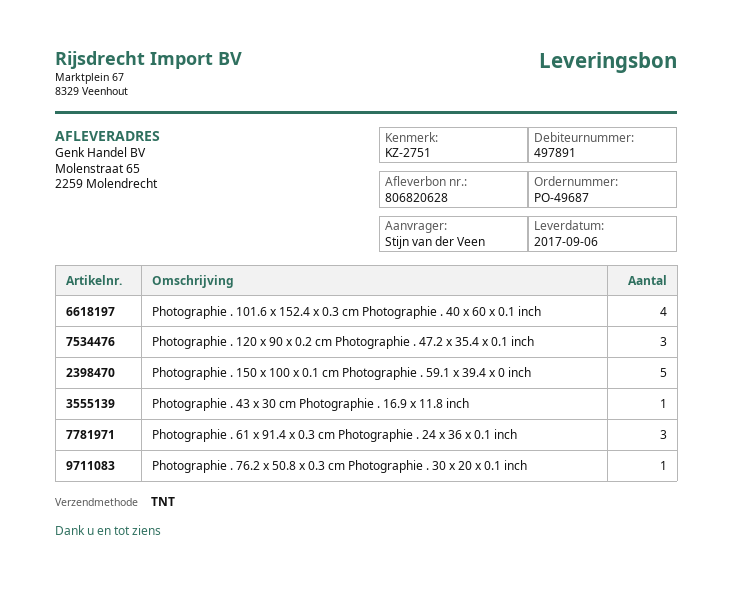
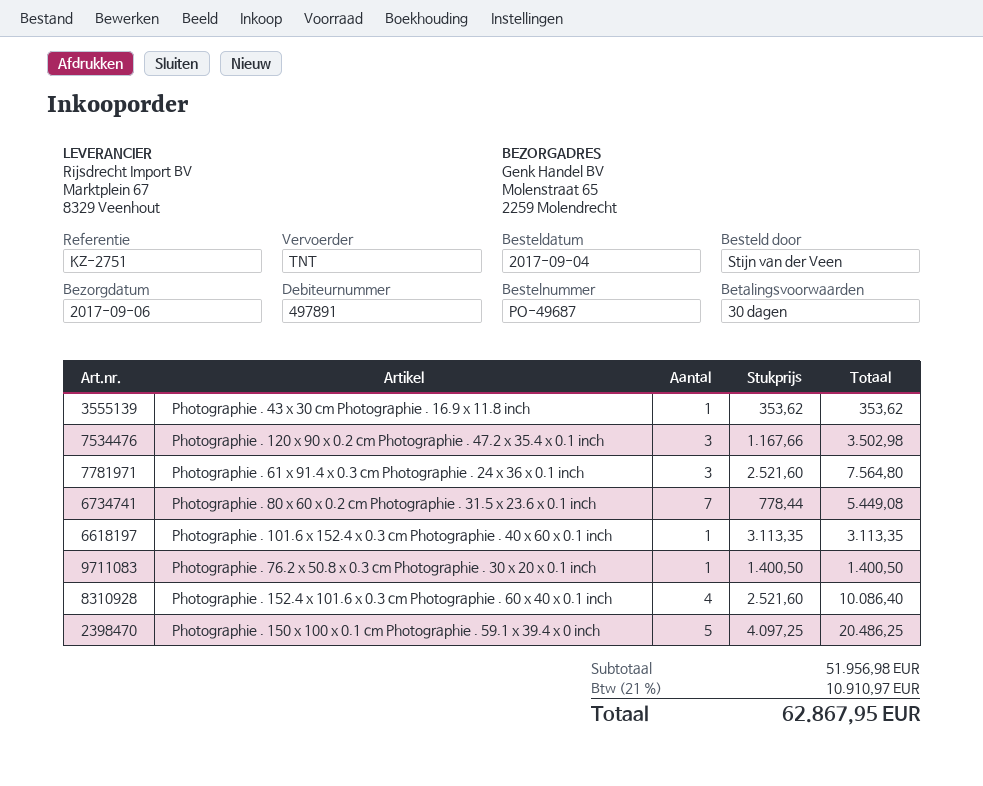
Photographie . 101.6 x 152.4 x 0.3 cm Photographie . 40 x 60 x 0.1 inch: 4 -> 1
Photographie . 80 x 60 x 0.2 cm Photographie . 31.5 x 23.6 x 0.1 inch: none -> 7
Photographie . 152.4 x 101.6 x 0.3 cm Photographie . 60 x 40 x 0.1 inch: none -> 4

